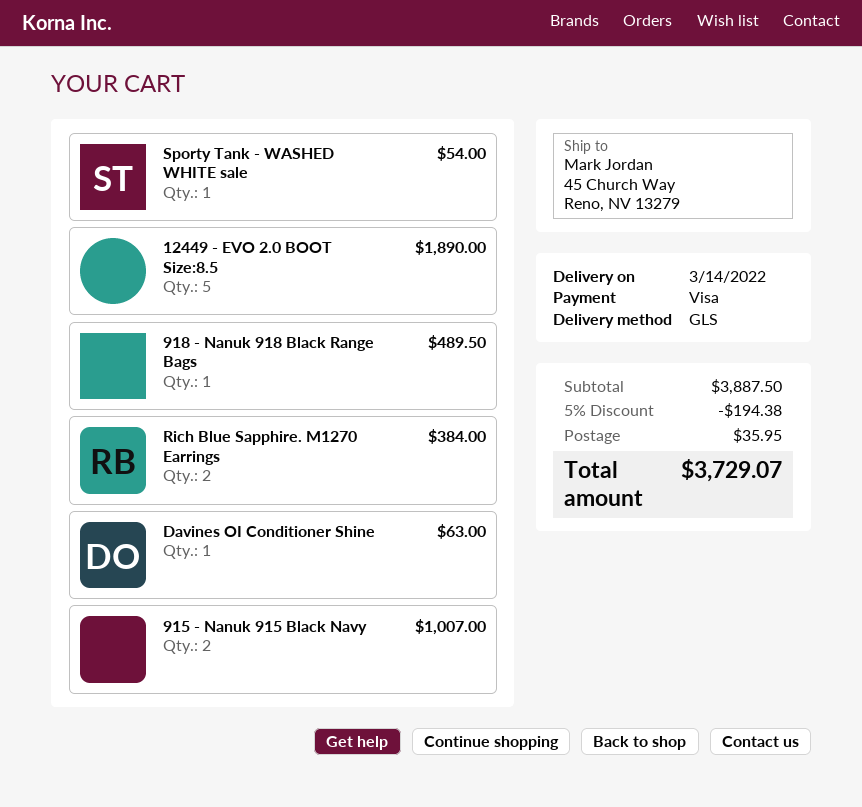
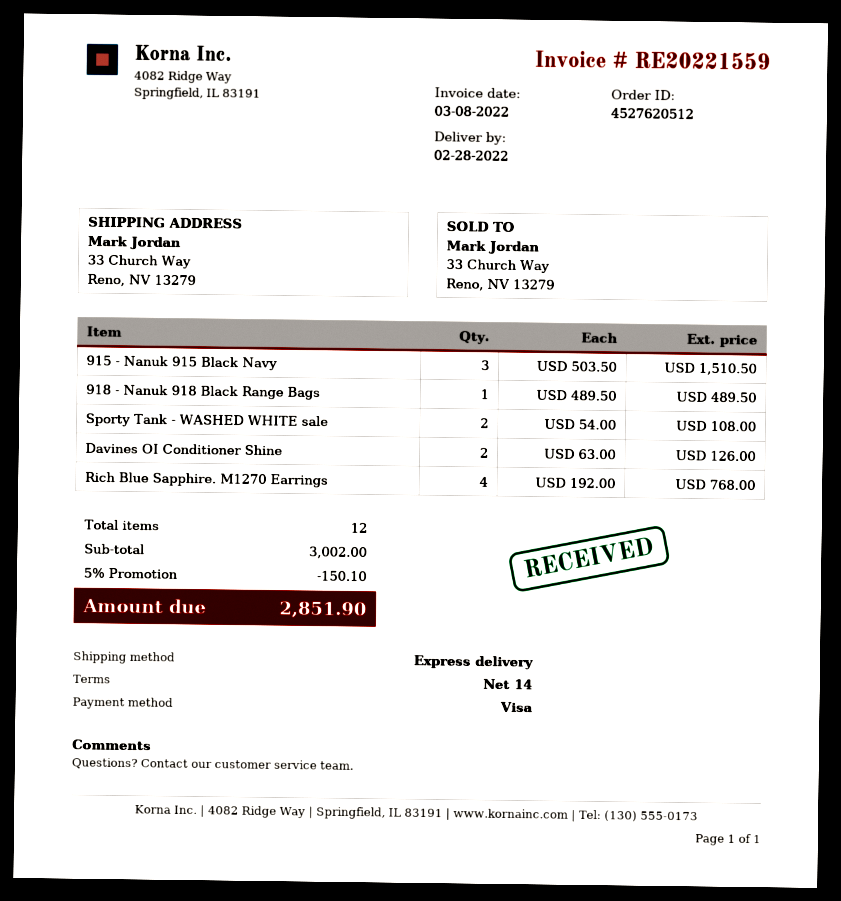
delivery date: 2022-03-14 -> 2022-02-28
shipping method: GLS -> express
ship to: 45 Church Way, Reno, NV 13279 -> 33 Church Way, Reno, NV 13279
Sporty Tank - WASHED WHITE sale: 1 for 54.00 -> 2 for 108.00
12449 - EVO 2.0 BOOT Size:8.5: 5 for 1890.00 -> none
Rich Blue Sapphire. M1270 Earrings: 2 for 384.00 -> 4 for 768.00
Davines OI Conditioner Shine: 1 for 63.00 -> 2 for 126.00
915 - Nanuk 915 Black Navy: 2 for 1007.00 -> 3 for 1510.50
subtotal: 3887.50 -> 3002.00
discount: 5% = 194.38 -> 5% = 150.10
shipping: 35.95 -> none
total: 3729.07 -> 2851.90

